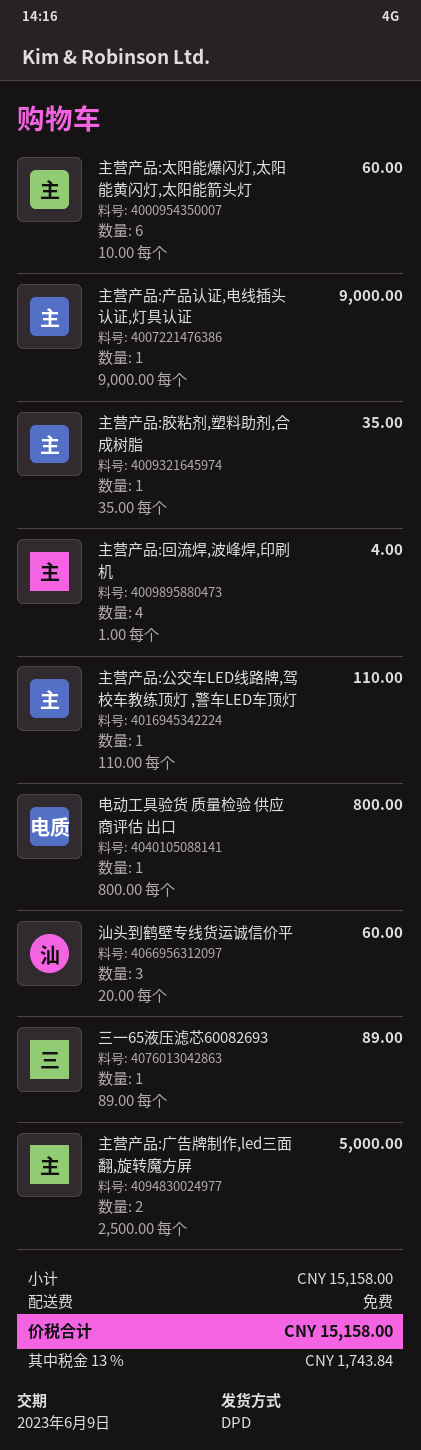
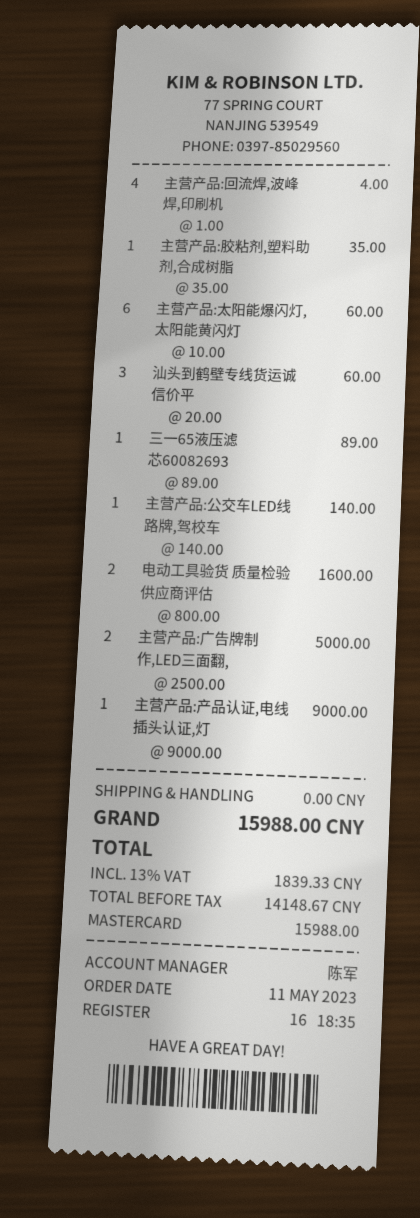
主营产品:公交车LED线路牌,驾校车教练顶灯 ,警车LED车顶灯: 1 x 110.00 = 110.00 -> 1 x 140.00 = 140.00
电动工具验货 质量检验 供应商评估 出口: 1 x 800.00 = 800.00 -> 2 x 800.00 = 1600.00
tax: 13% = 1743.84 -> 13% = 1839.33
total: 15158.00 -> 15988.00

